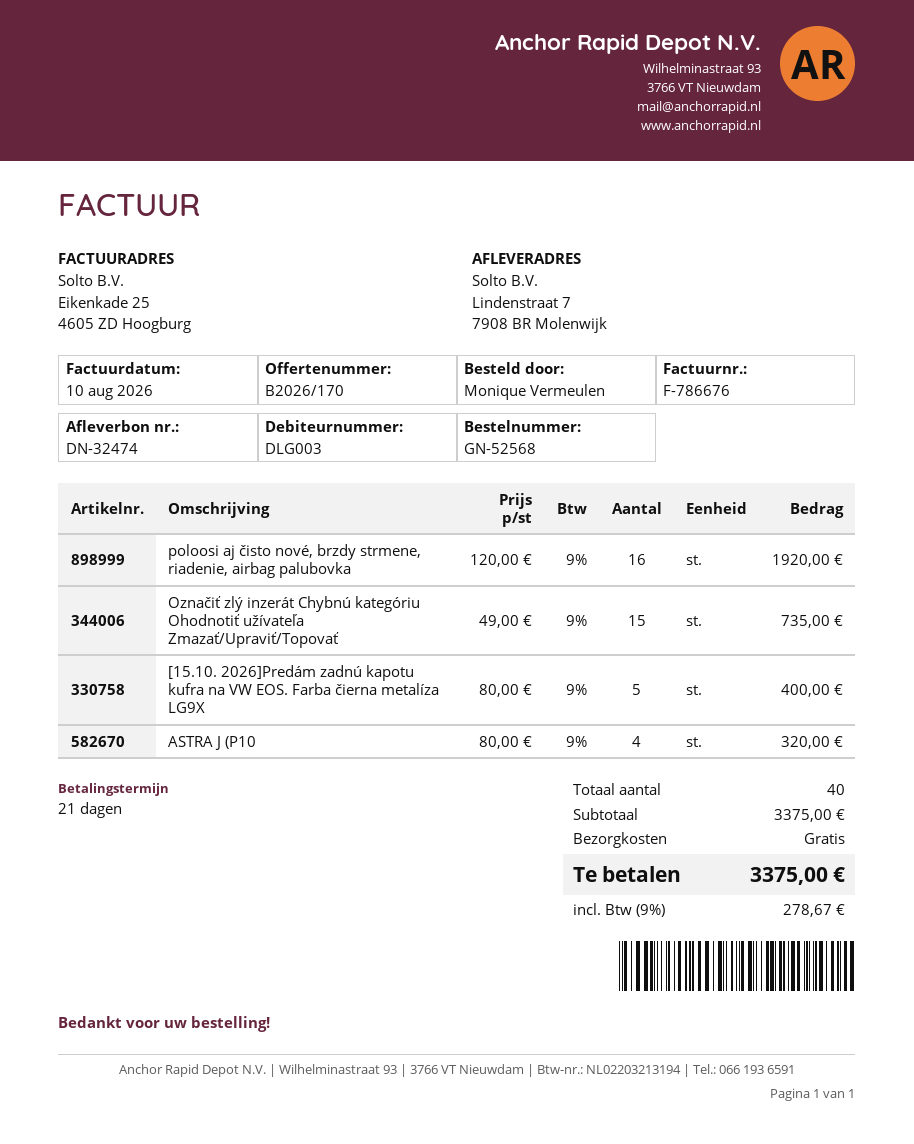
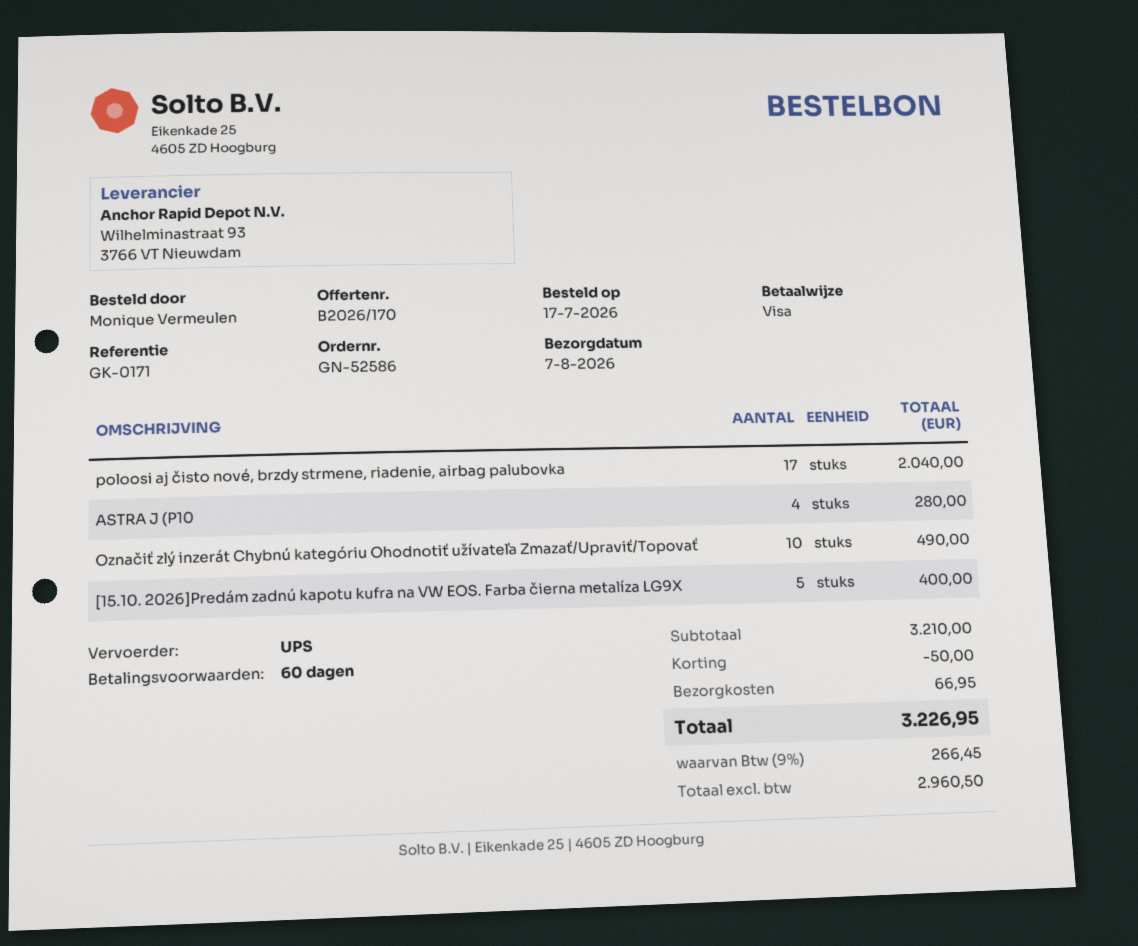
order number: GN-52568 -> GN-52586
payment terms: 21 days -> 60 days
poloosi aj čisto nové, brzdy strmene, riadenie, airbag palubovka: 16 for 1920.00 -> 17 for 2040.00
Označiť zlý inzerát Chybnú kategóriu Ohodnotiť užívateľa Zmazať/Upraviť/Topovať: 15 for 735.00 -> 10 for 490.00
ASTRA J (P10: 4 for 320.00 -> 4 for 280.00
subtotal: 3375.00 -> 3210.00
discount: none -> 50.00
shipping: 0.00 -> 66.95
tax: 9% = 278.67 -> 9% = 266.45
total: 3375.00 -> 3226.95

